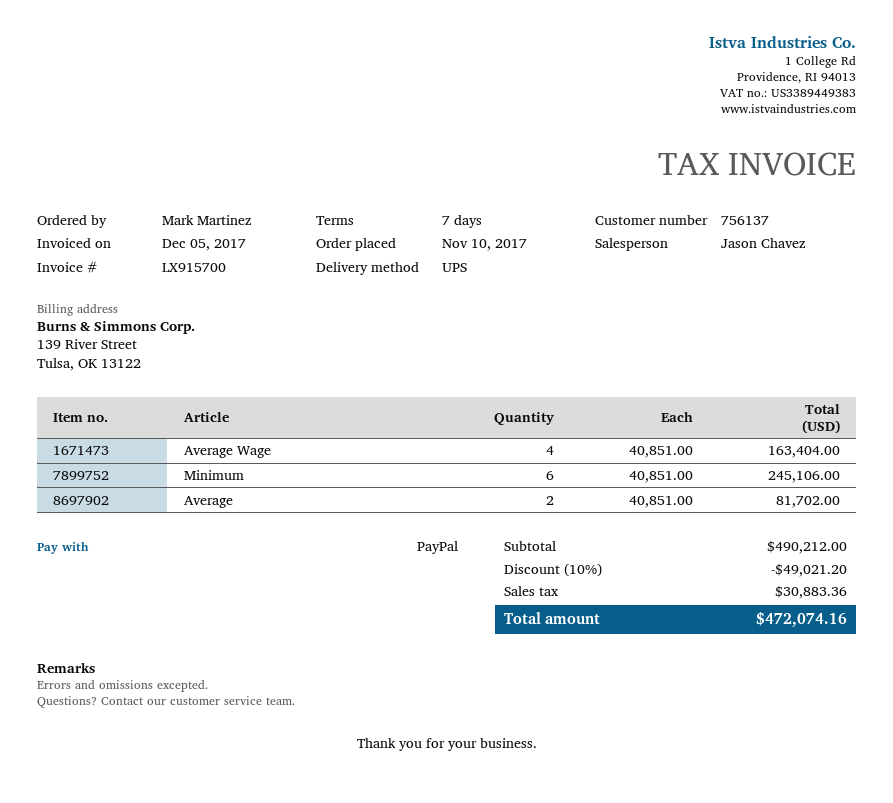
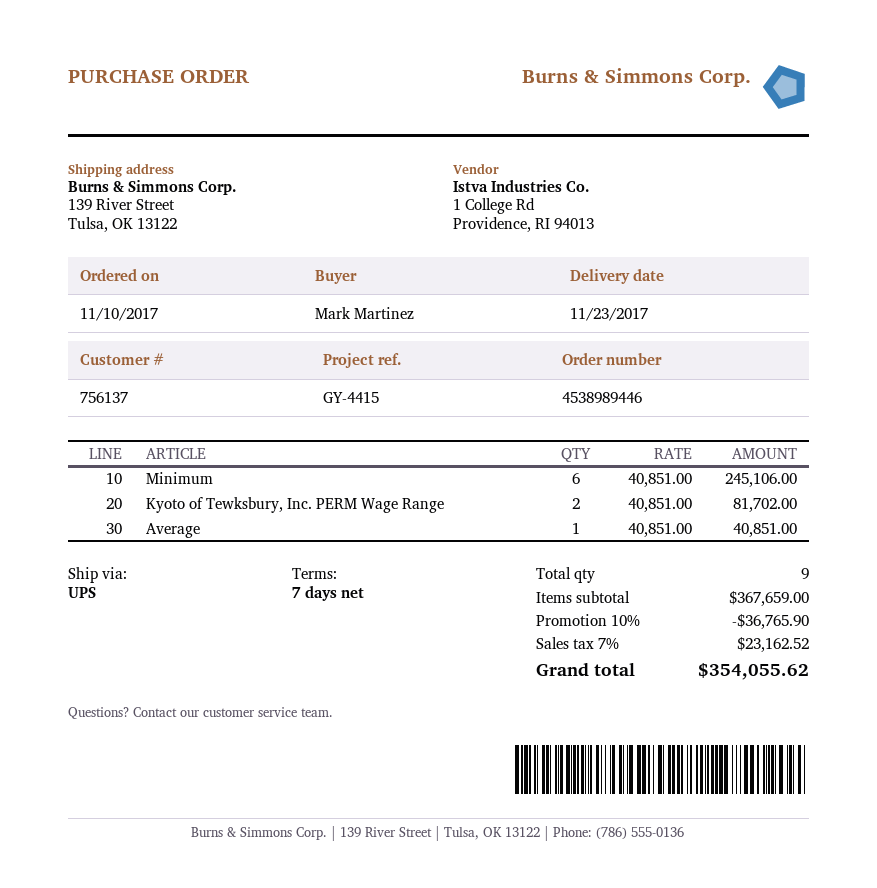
Average Wage: 4 x 40851.00 = 163404.00 -> none
Average: 2 x 40851.00 = 81702.00 -> 1 x 40851.00 = 40851.00
Kyoto of Tewksbury, Inc. PERM Wage Range: none -> 2 x 40851.00 = 81702.00
subtotal: 490212.00 -> 367659.00
discount: 10% = 49021.20 -> 10% = 36765.90
tax: 30883.36 -> 23162.52
total: 472074.16 -> 354055.62

